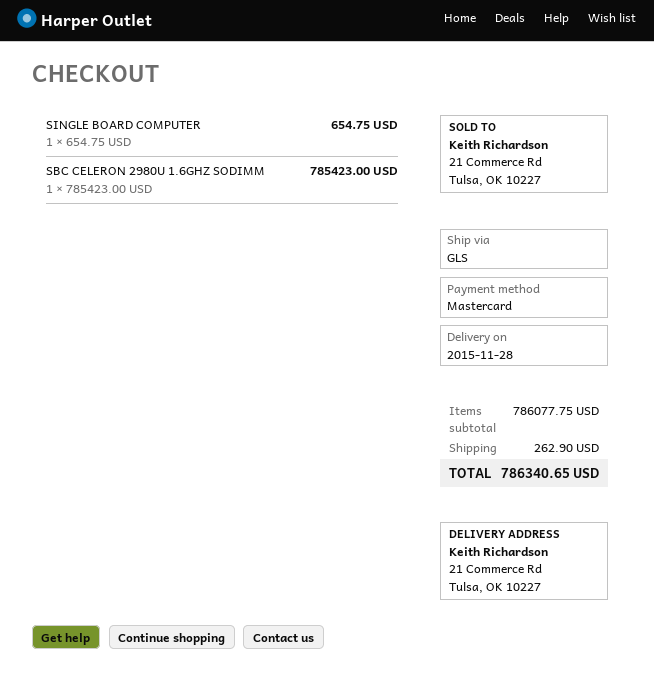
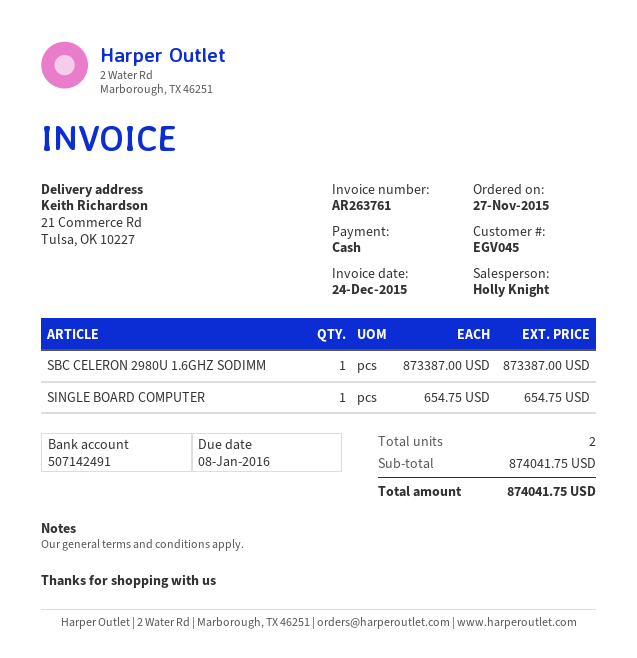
payment method: Mastercard -> cash
SBC CELERON 2980U 1.6GHZ SODIMM: 1 x 785423.00 = 785423.00 -> 1 x 873387.00 = 873387.00
subtotal: 786077.75 -> 874041.75
shipping: 262.90 -> none
total: 786340.65 -> 874041.75

